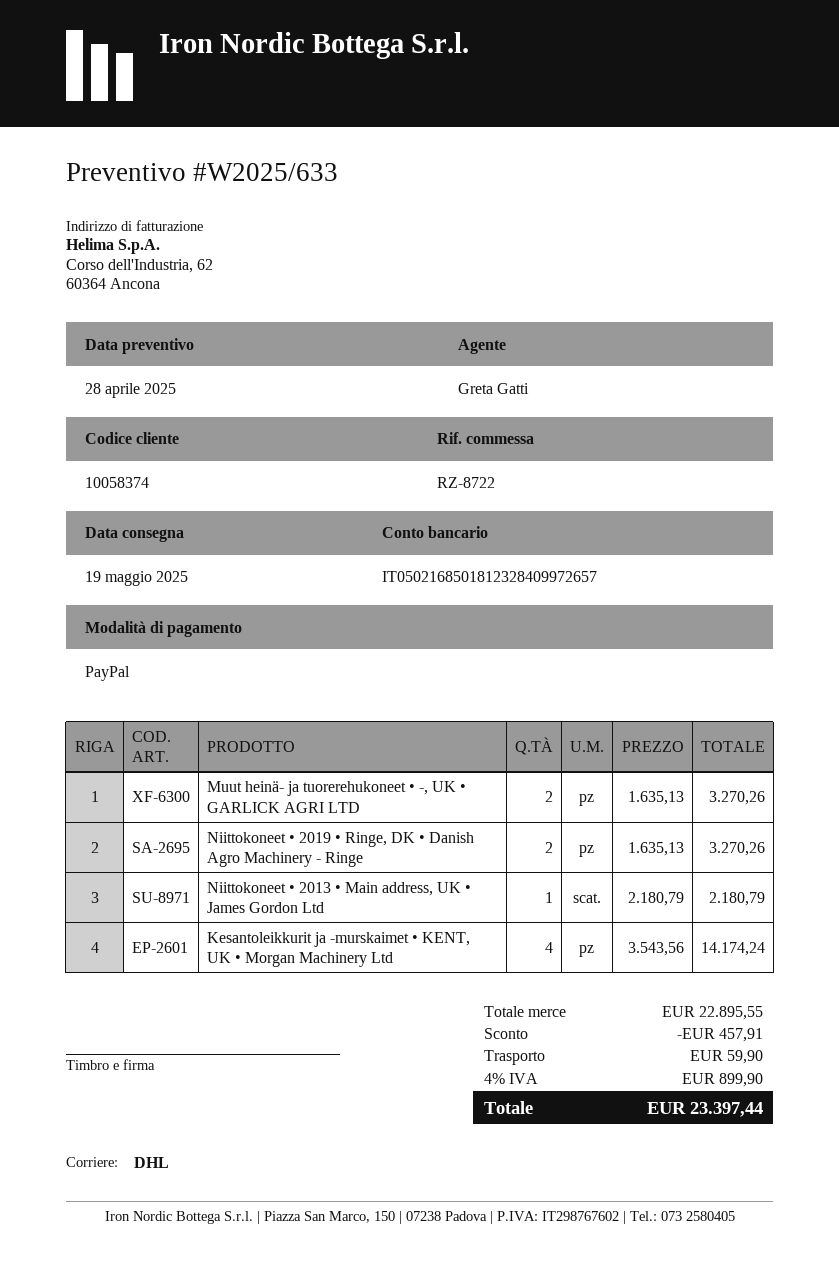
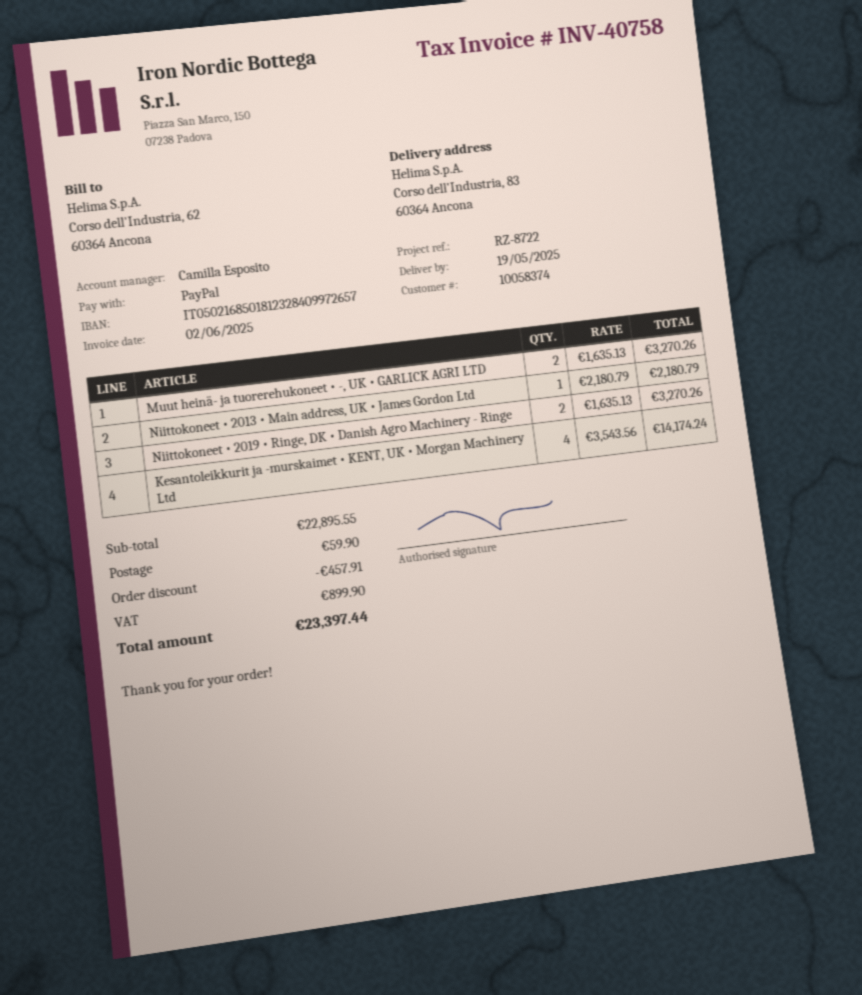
sales rep: Greta Gatti -> Camilla Esposito

